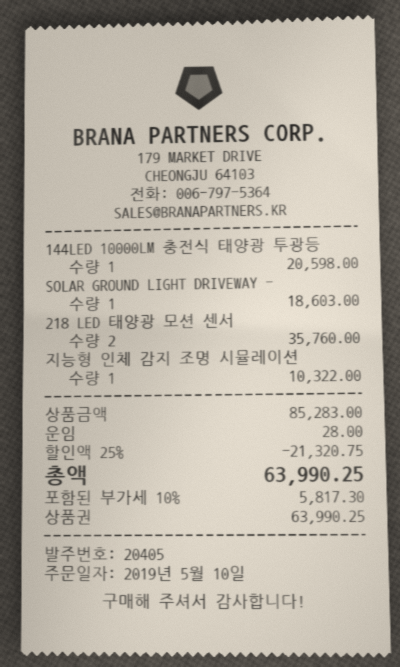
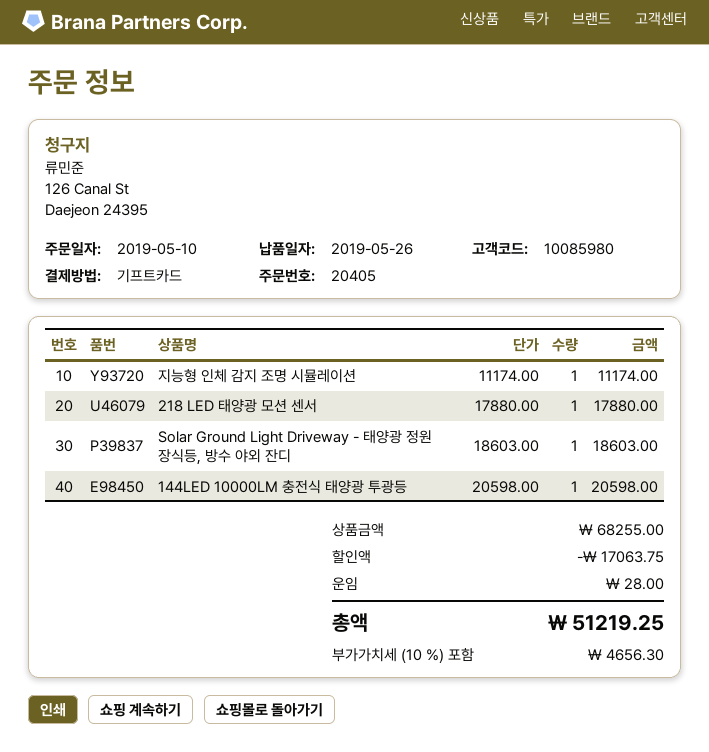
218 LED 태양광 모션 센서: 2 for 35760.00 -> 1 for 17880.00
지능형 인체 감지 조명 시뮬레이션: 1 for 10322.00 -> 1 for 11174.00
subtotal: 85283.00 -> 68255.00
discount: 21320.75 -> 17063.75
tax: 10% = 5817.30 -> 10% = 4656.30
total: 63990.25 -> 51219.25

